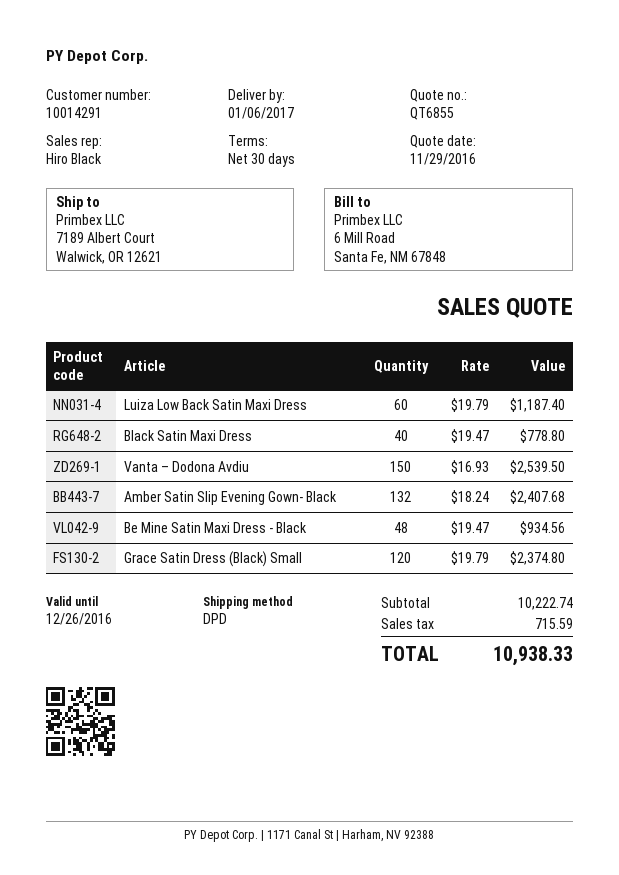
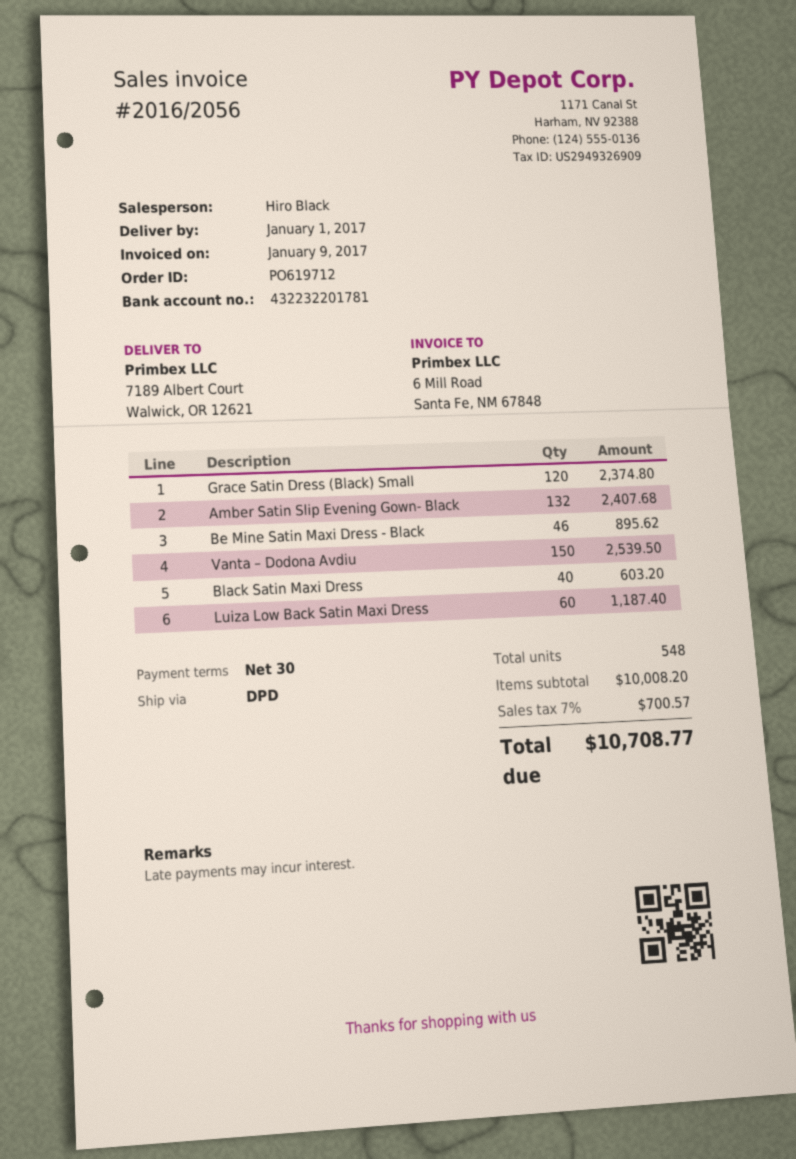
delivery date: 2017-01-06 -> 2017-01-01
Black Satin Maxi Dress: 40 for 778.80 -> 40 for 603.20
Be Mine Satin Maxi Dress - Black: 48 for 934.56 -> 46 for 895.62
subtotal: 10222.74 -> 10008.20
tax: 715.59 -> 700.57
total: 10938.33 -> 10708.77

